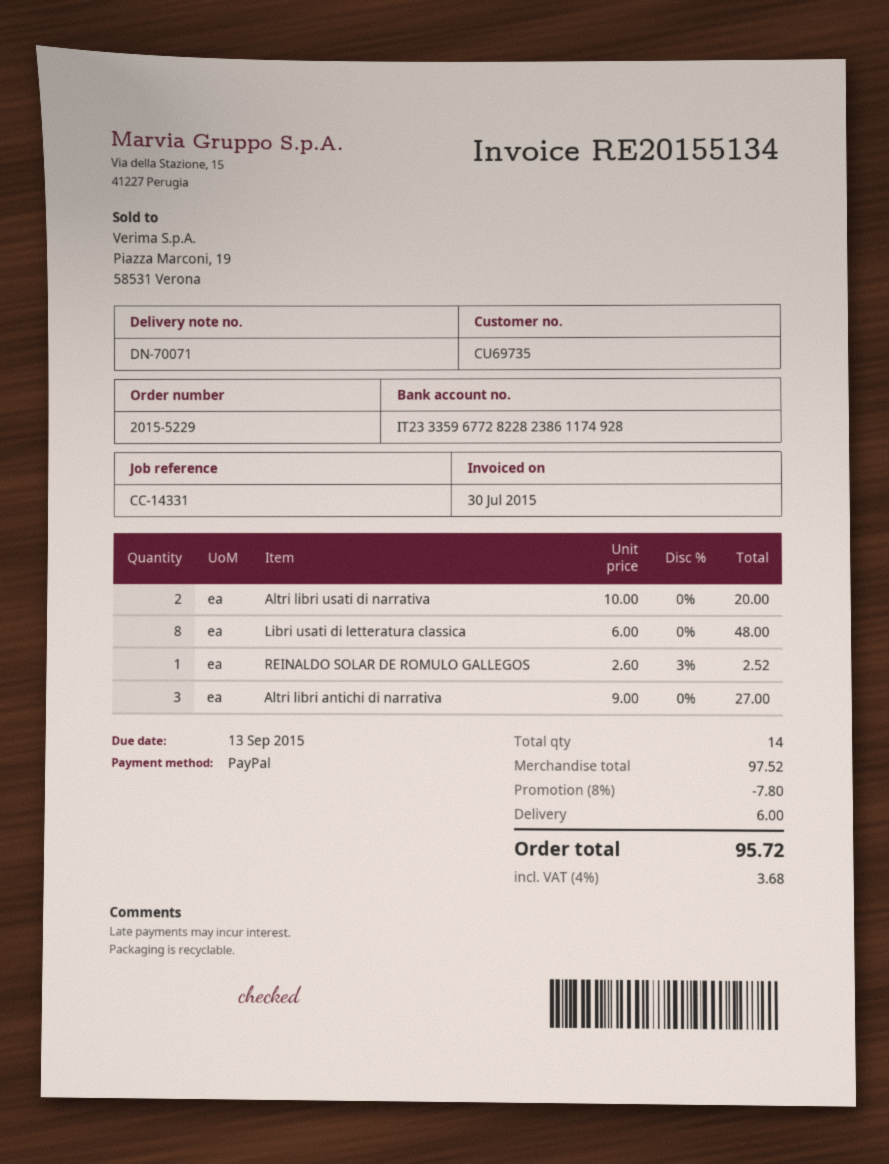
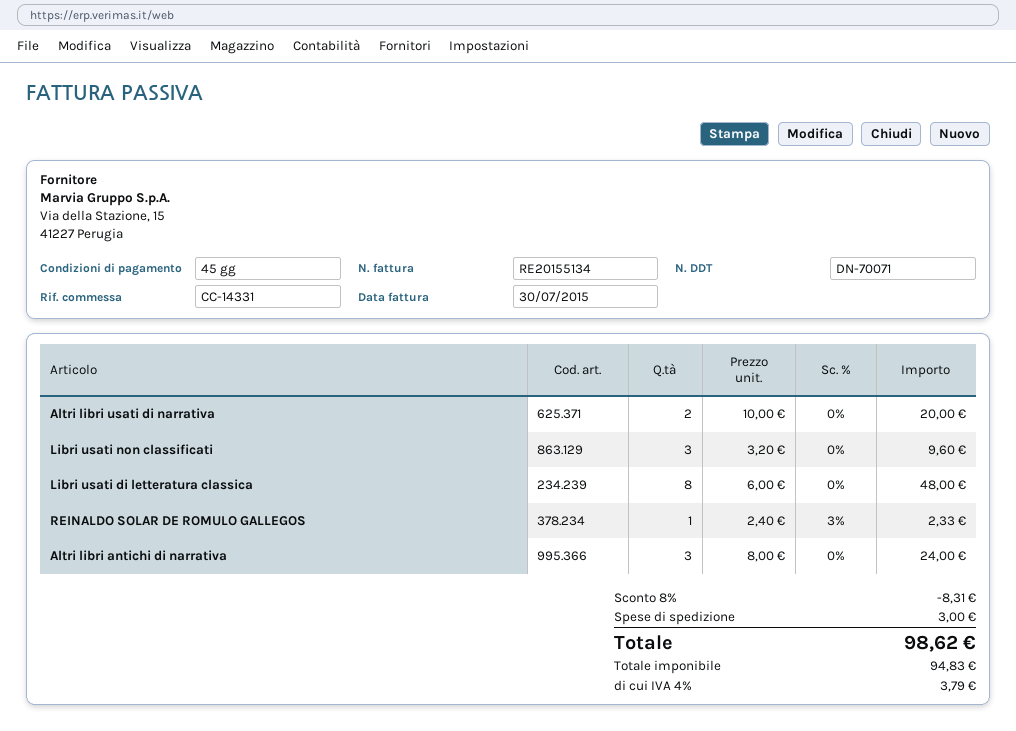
REINALDO SOLAR DE ROMULO GALLEGOS: 1 x 2.60 - 3% = 2.52 -> 1 x 2.40 - 3% = 2.33
Altri libri antichi di narrativa: 3 x 9.00 = 27.00 -> 3 x 8.00 = 24.00
Libri usati non classificati: none -> 3 x 3.20 = 9.60
discount: 8% = 7.80 -> 8% = 8.31
shipping: 6.00 -> 3.00
tax: 4% = 3.68 -> 4% = 3.79
total: 95.72 -> 98.62

